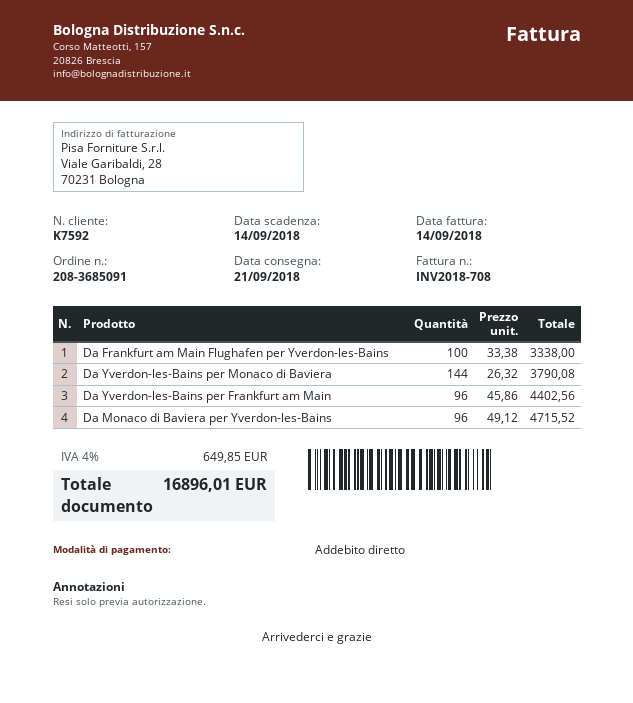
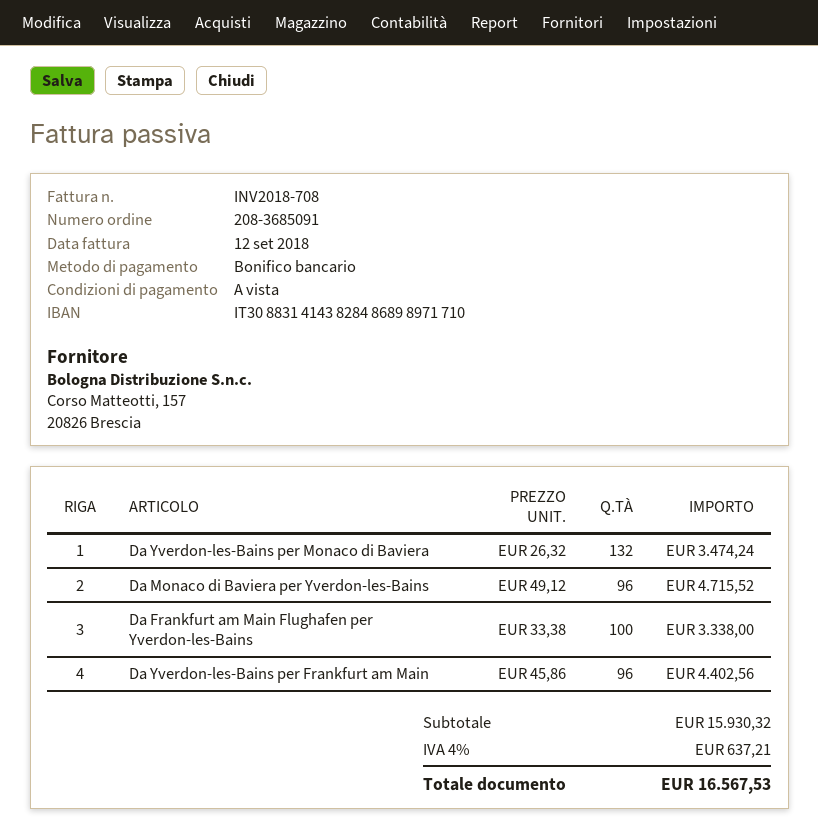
invoice date: 2018-09-14 -> 2018-09-12
payment method: direct debit -> bank transfer
Da Yverdon-les-Bains per Monaco di Baviera: 144 x 26.32 = 3790.08 -> 132 x 26.32 = 3474.24
tax: 4% = 649.85 -> 4% = 637.21
total: 16896.01 -> 16567.53

